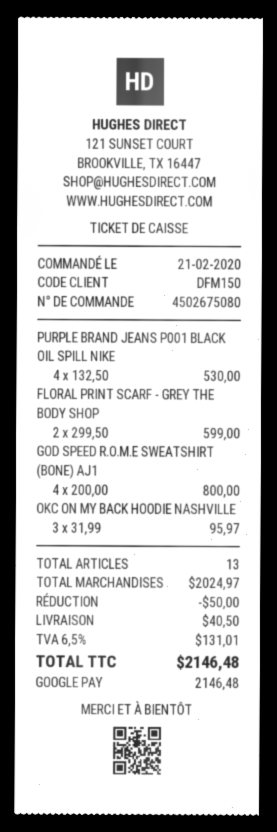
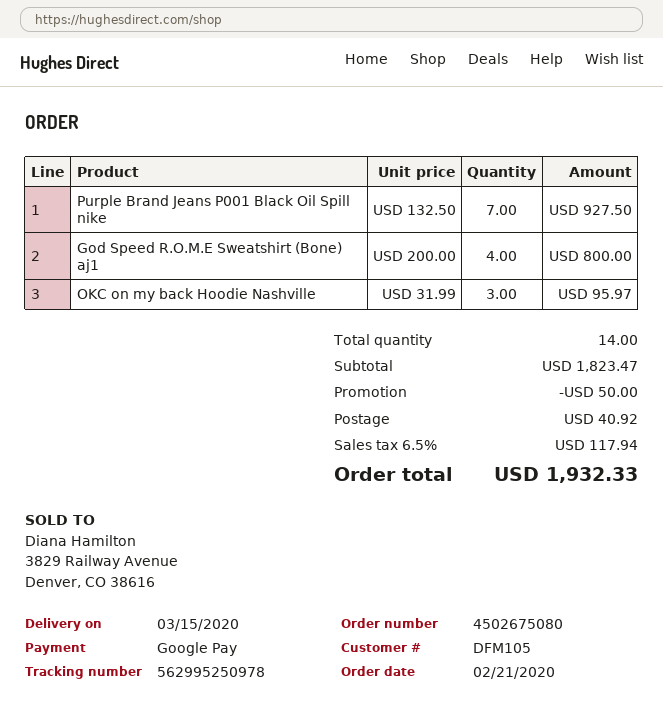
customer number: DFM150 -> DFM105
PURPLE BRAND JEANS P001 BLACK OIL SPILL NIKE: 4 x 132.50 = 530.00 -> 7 x 132.50 = 927.50
FLORAL PRINT SCARF - GREY THE BODY SHOP: 2 x 299.50 = 599.00 -> none
total quantity: 13 -> 14
subtotal: 2024.97 -> 1823.47
shipping: 40.50 -> 40.92
tax: 6.5% = 131.01 -> 6.5% = 117.94
total: 2146.48 -> 1932.33

